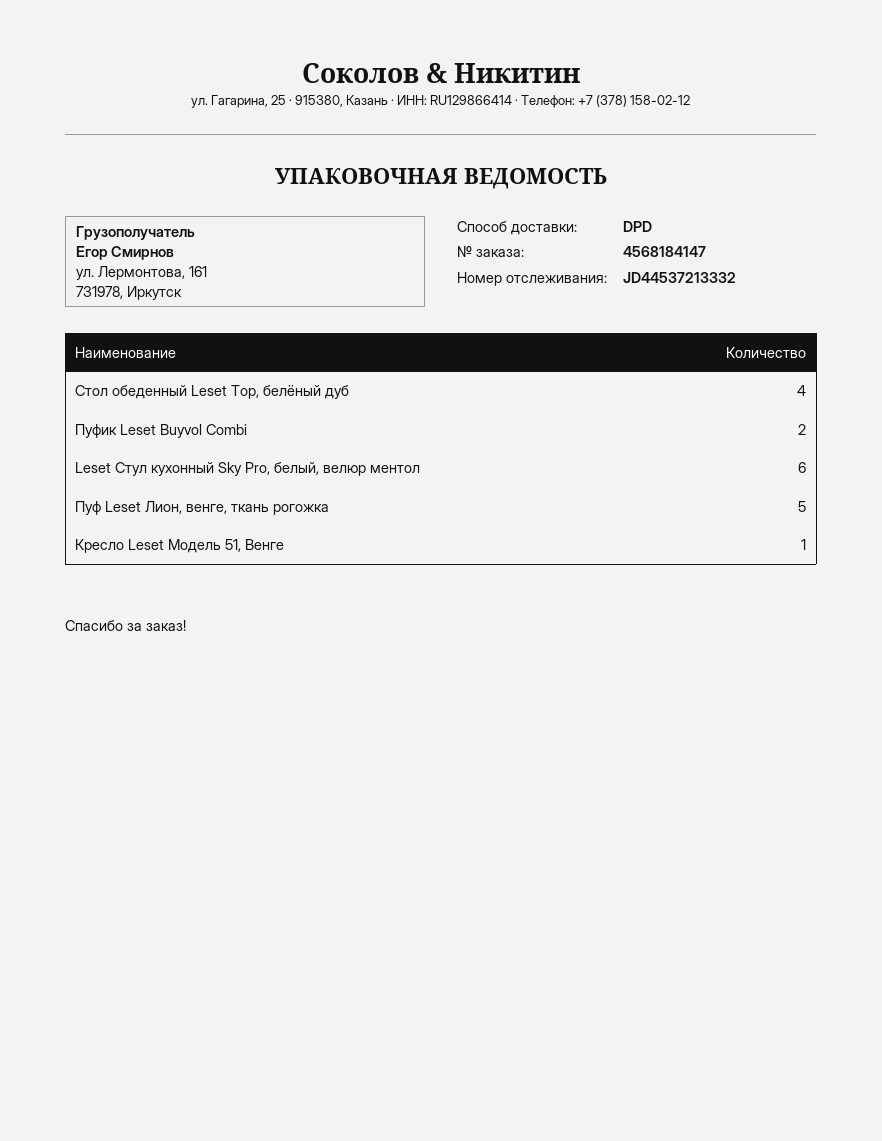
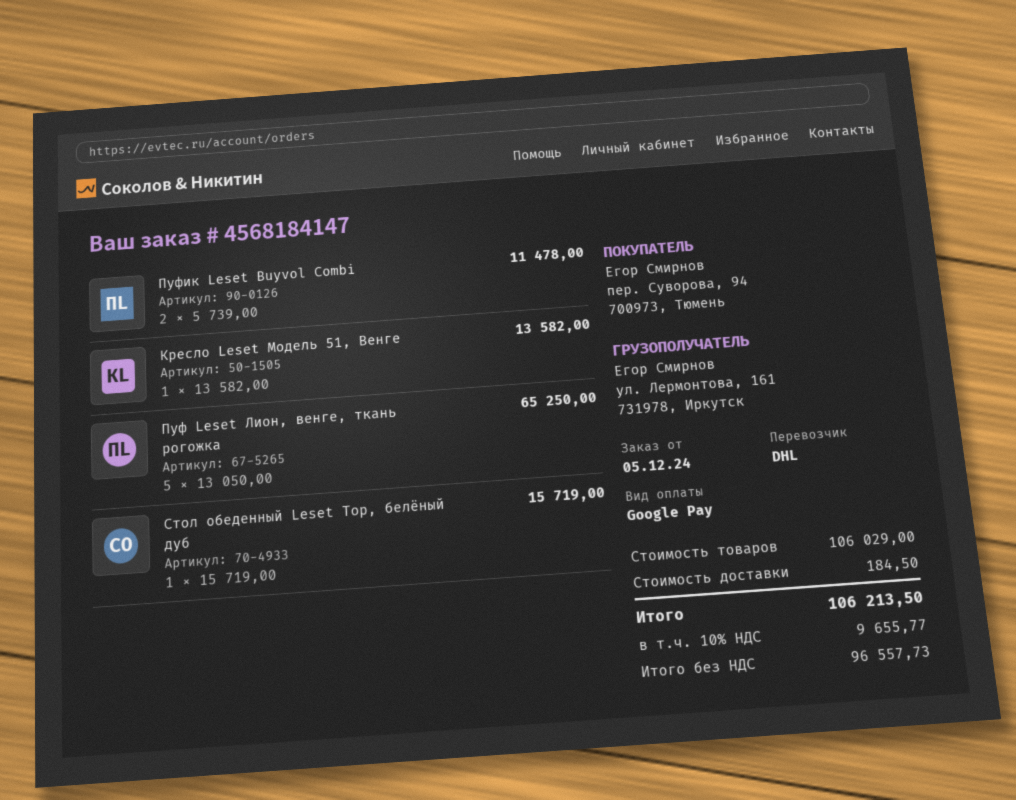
shipping method: DPD -> DHL
Стол обеденный Leset Тор, белёный дуб: 4 -> 1
Leset Стул кухонный Sky Pro, белый, велюр ментол: 6 -> none

